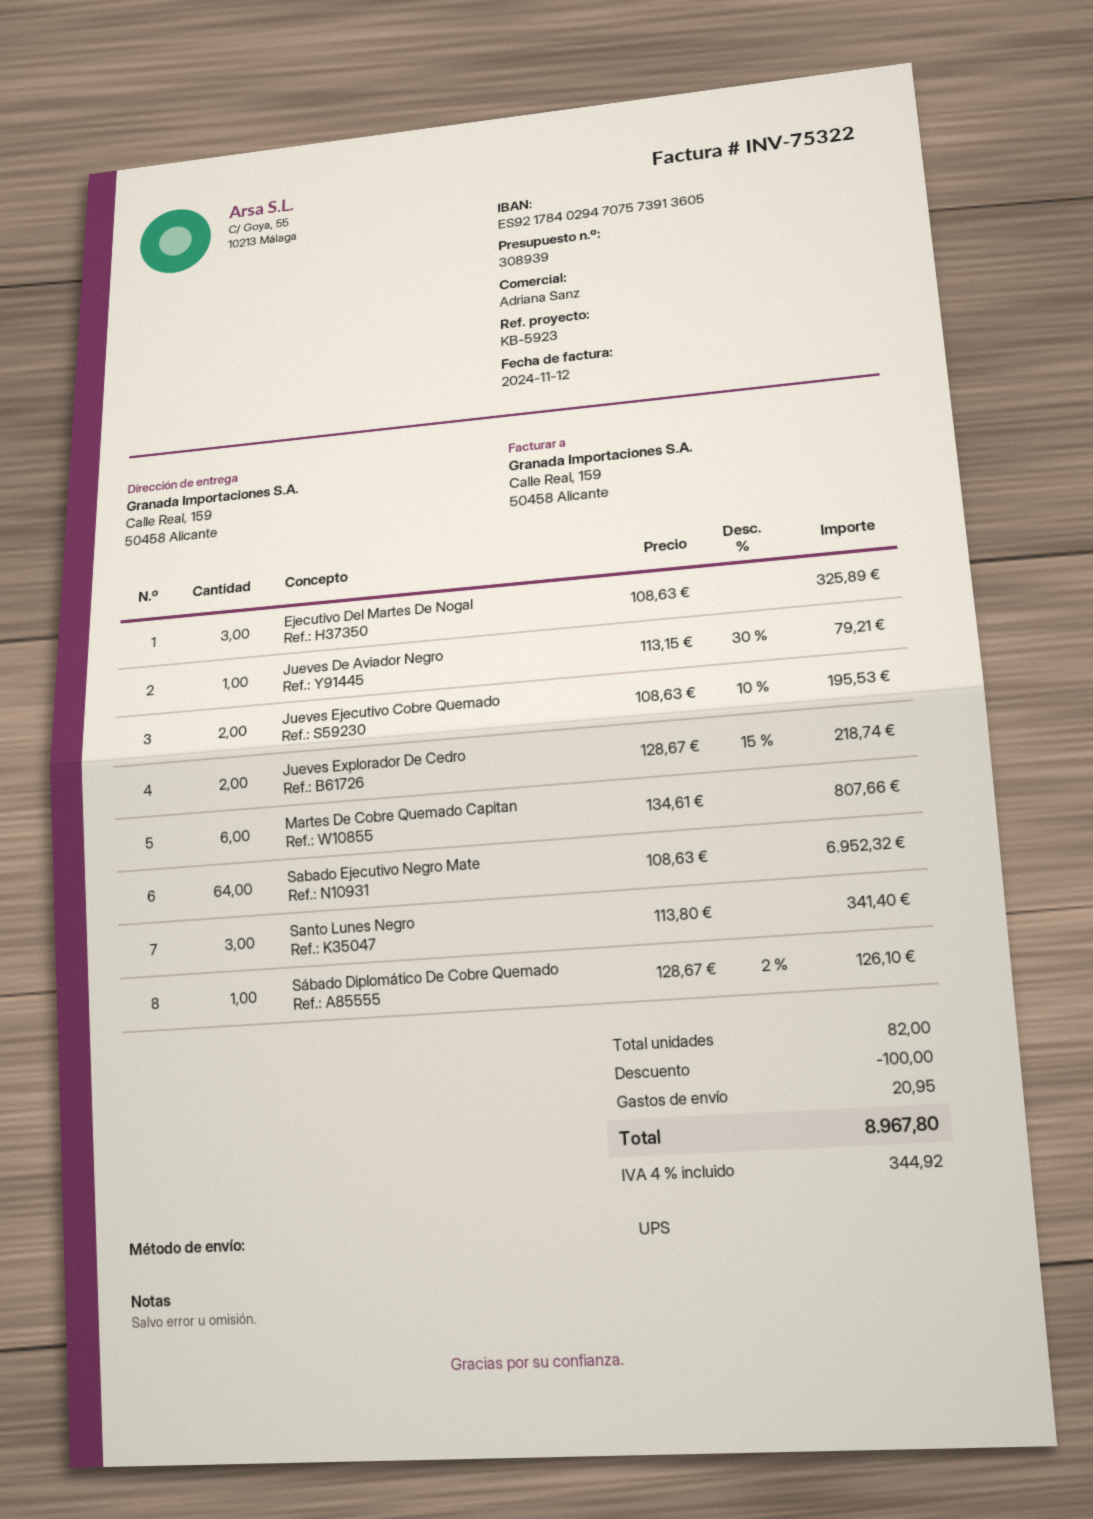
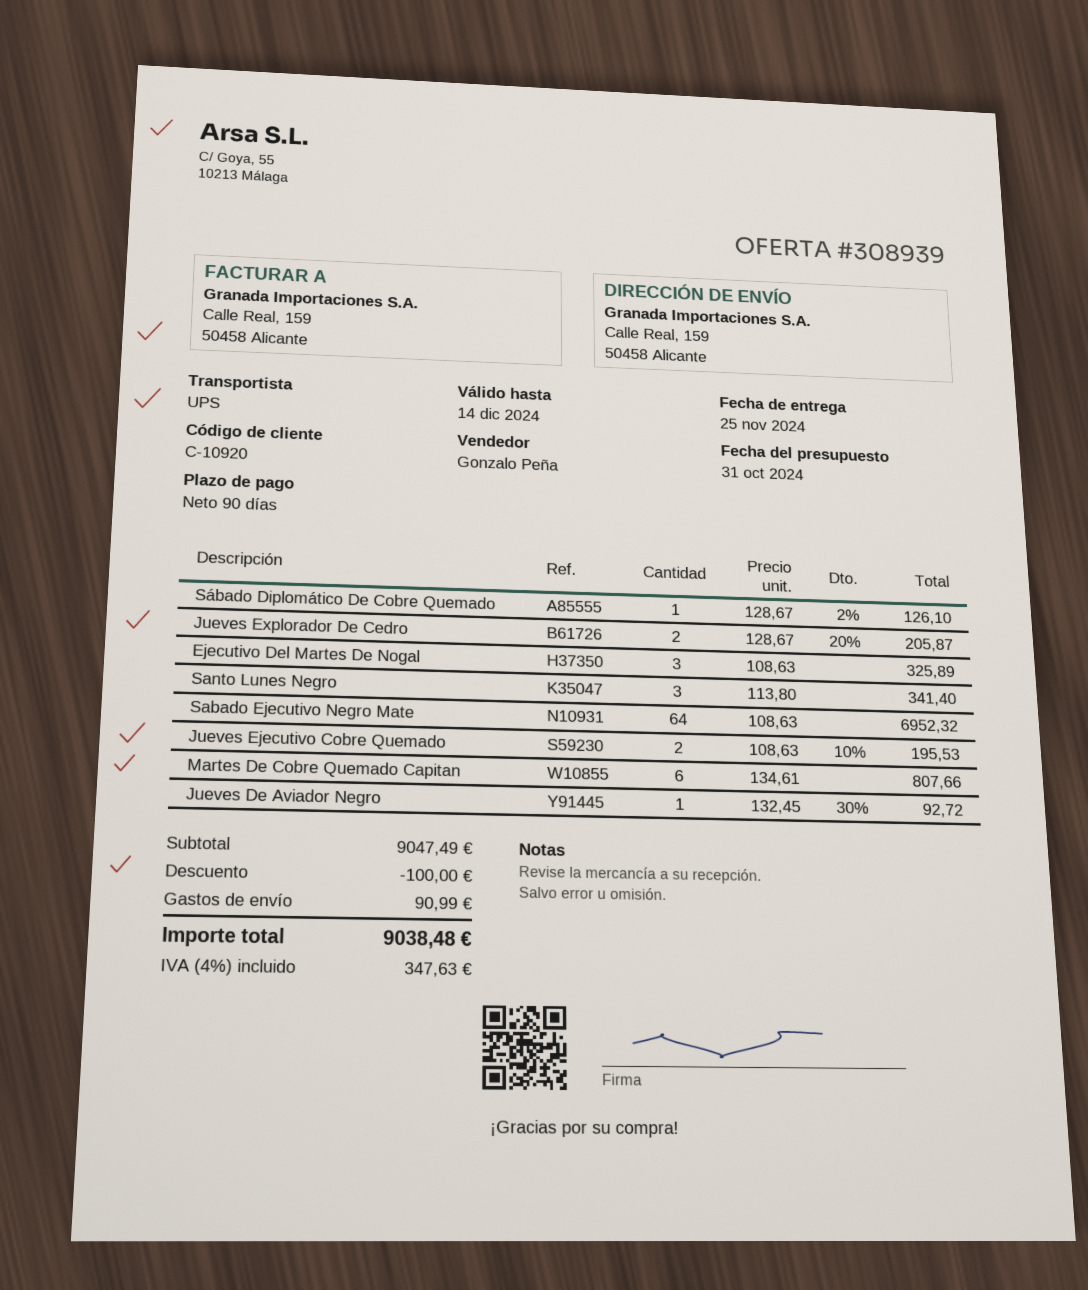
sales rep: Adriana Sanz -> Gonzalo Peña
Jueves De Aviador Negro: 1 x 113.15 - 30% = 79.21 -> 1 x 132.45 - 30% = 92.72
Jueves Explorador De Cedro: 2 x 128.67 - 15% = 218.74 -> 2 x 128.67 - 20% = 205.87
shipping: 20.95 -> 90.99
tax: 4% = 344.92 -> 4% = 347.63
total: 8967.80 -> 9038.48

